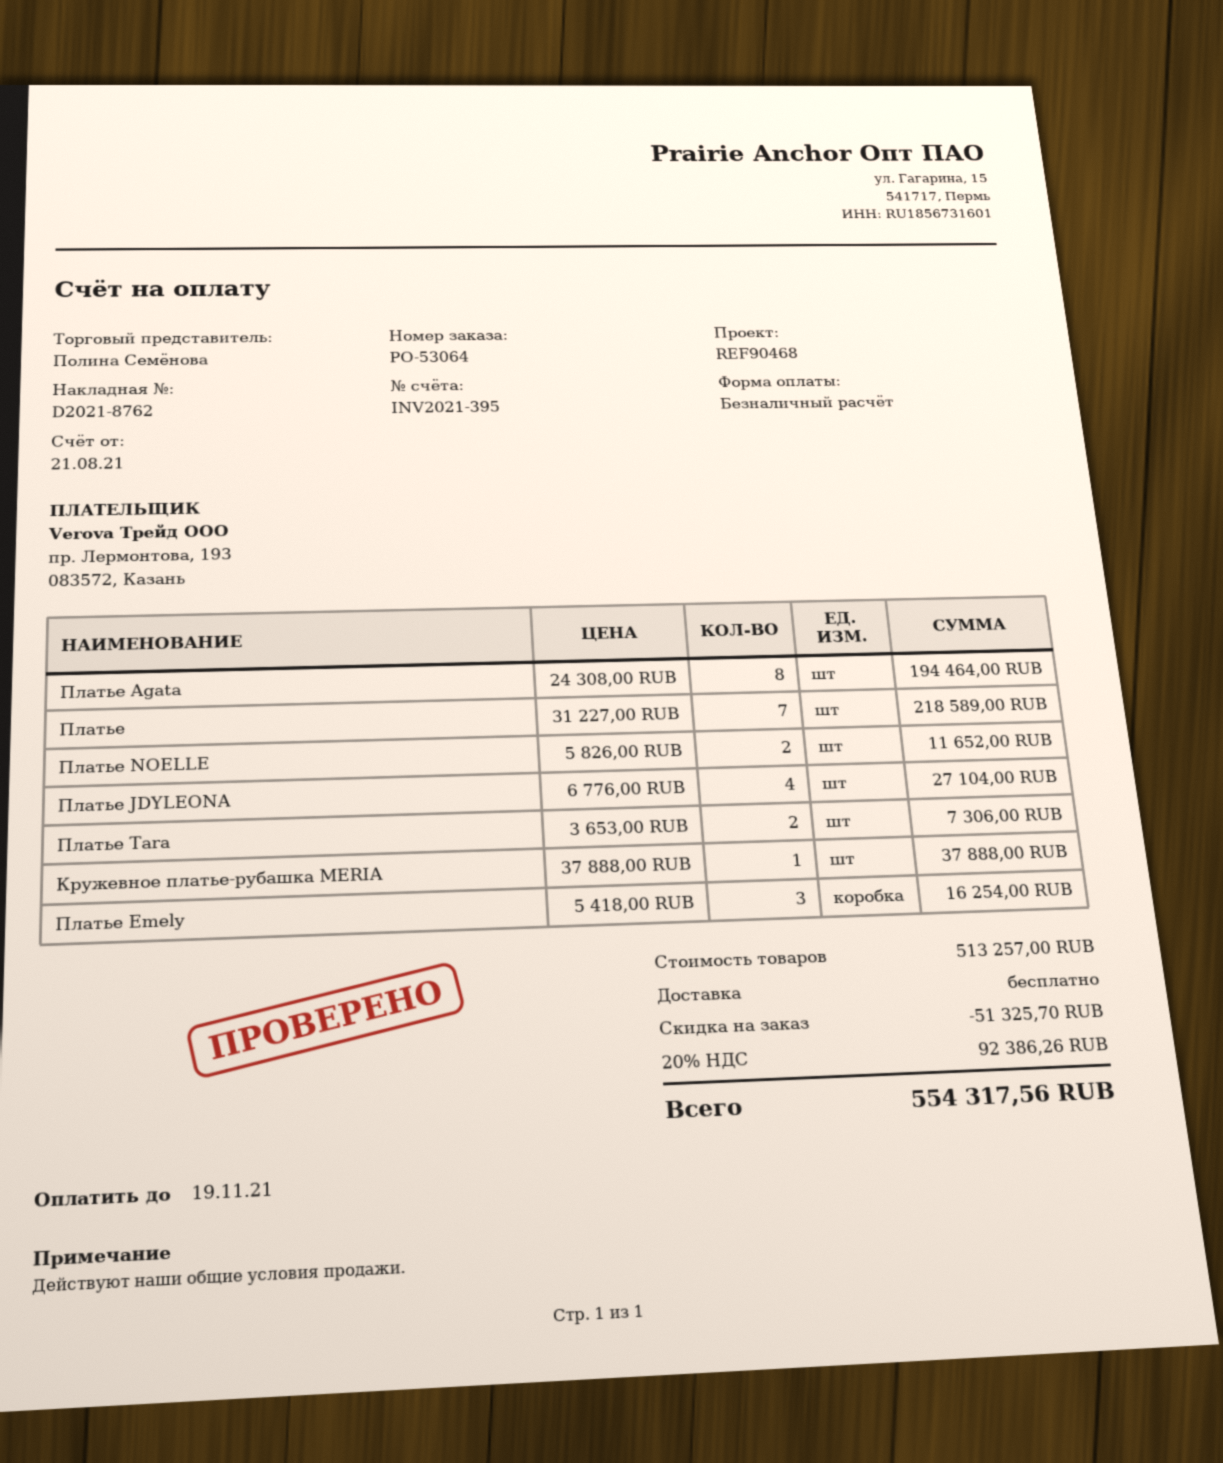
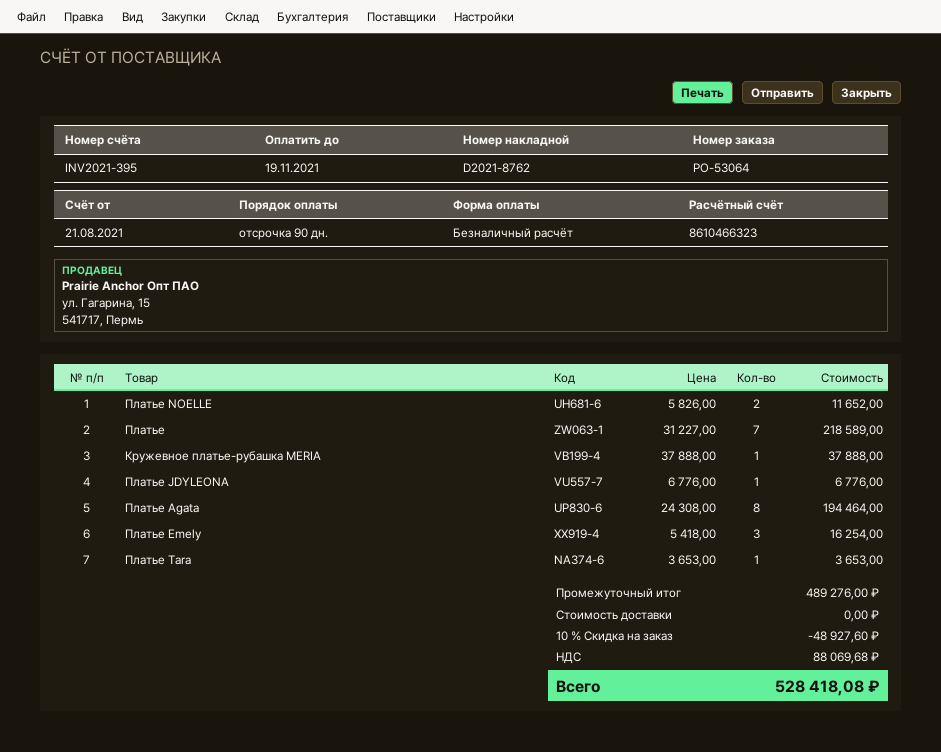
Платье JDYLEONA: 4 x 6776.00 = 27104.00 -> 1 x 6776.00 = 6776.00
Платье Tara: 2 x 3653.00 = 7306.00 -> 1 x 3653.00 = 3653.00
subtotal: 513257.00 -> 489276.00
discount: 51325.70 -> 48927.60
tax: 92386.26 -> 88069.68
total: 554317.56 -> 528418.08

